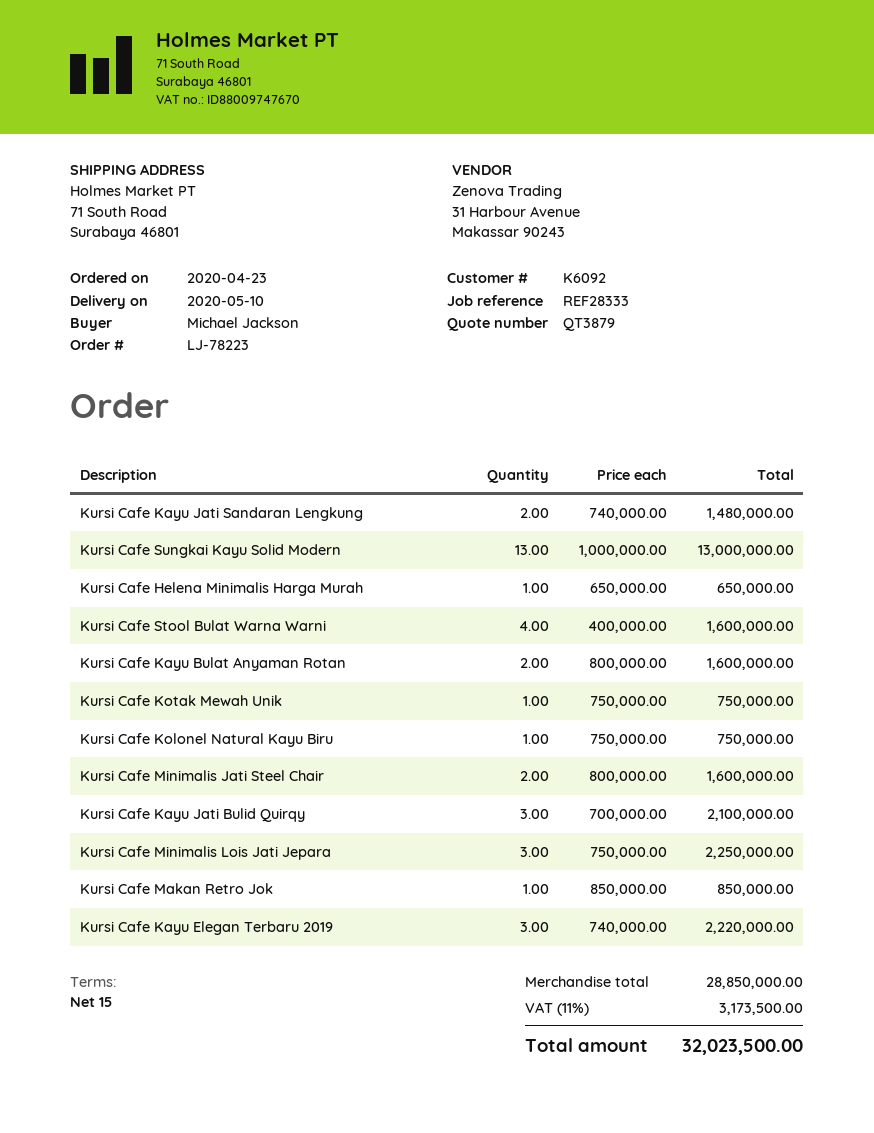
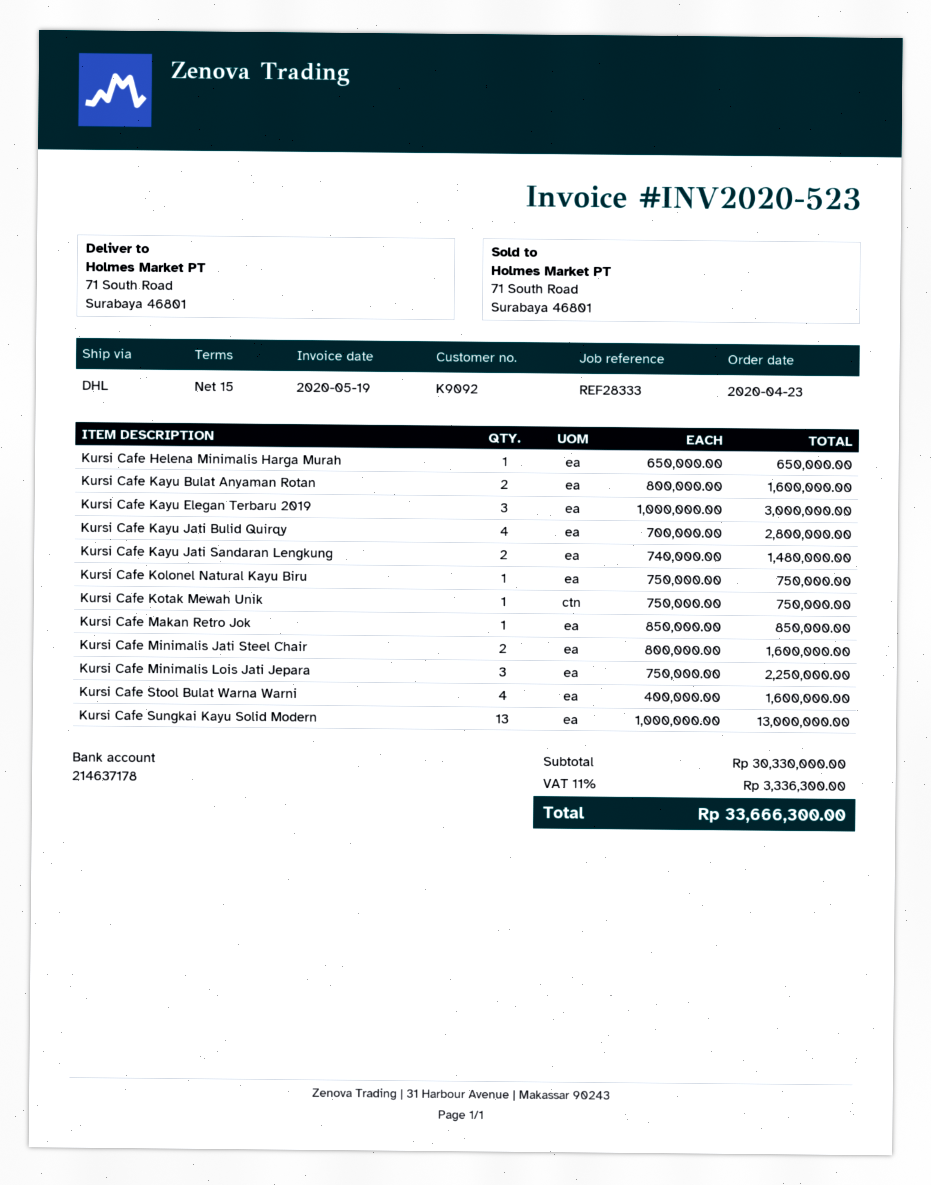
customer number: K6092 -> K9092
Kursi Cafe Kayu Jati Bulid Quirqy: 3 x 700000.00 = 2100000.00 -> 4 x 700000.00 = 2800000.00
Kursi Cafe Kayu Elegan Terbaru 2019: 3 x 740000.00 = 2220000.00 -> 3 x 1000000.00 = 3000000.00
subtotal: 28850000.00 -> 30330000.00
tax: 11% = 3173500.00 -> 11% = 3336300.00
total: 32023500.00 -> 33666300.00

